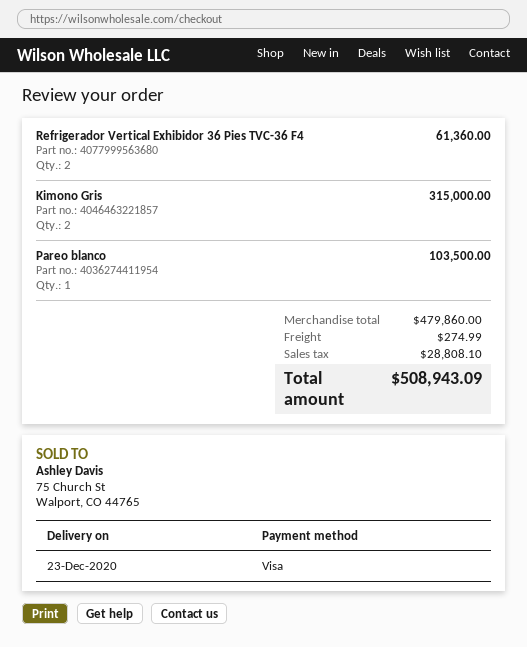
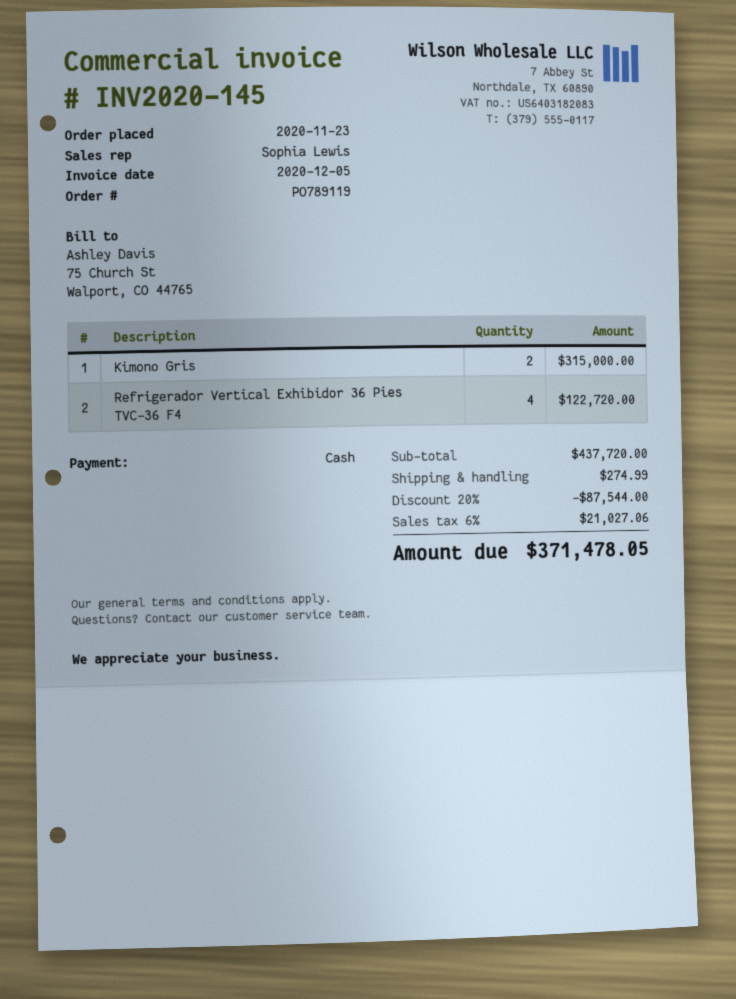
payment method: Visa -> cash
Refrigerador Vertical Exhibidor 36 Pies TVC-36 F4: 2 for 61360.00 -> 4 for 122720.00
Pareo blanco: 1 for 103500.00 -> none
subtotal: 479860.00 -> 437720.00
discount: none -> 20% = 87544.00
tax: 28808.10 -> 21027.06
total: 508943.09 -> 371478.05

